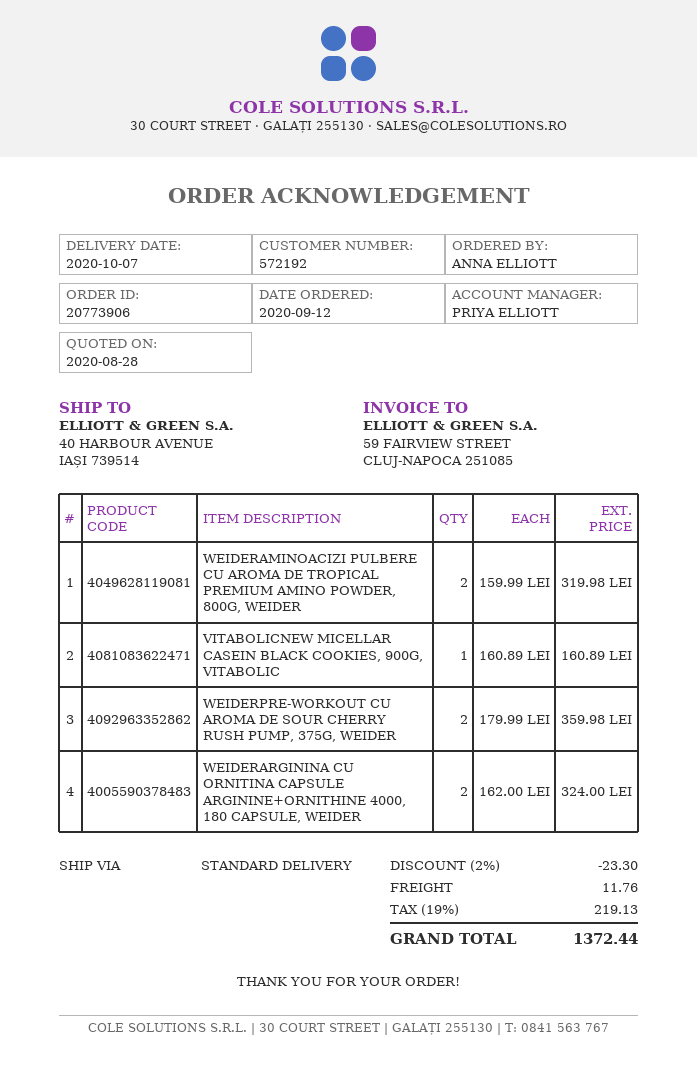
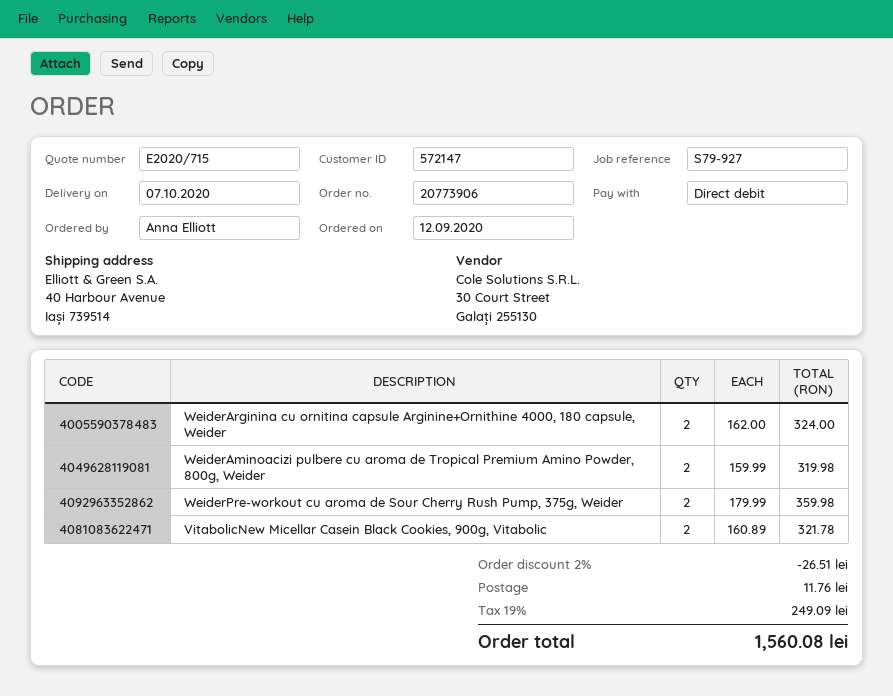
customer number: 572192 -> 572147
VITABOLICNEW MICELLAR CASEIN BLACK COOKIES, 900G, VITABOLIC: 1 x 160.89 = 160.89 -> 2 x 160.89 = 321.78
discount: 2% = 23.30 -> 2% = 26.51
tax: 19% = 219.13 -> 19% = 249.09
total: 1372.44 -> 1560.08

